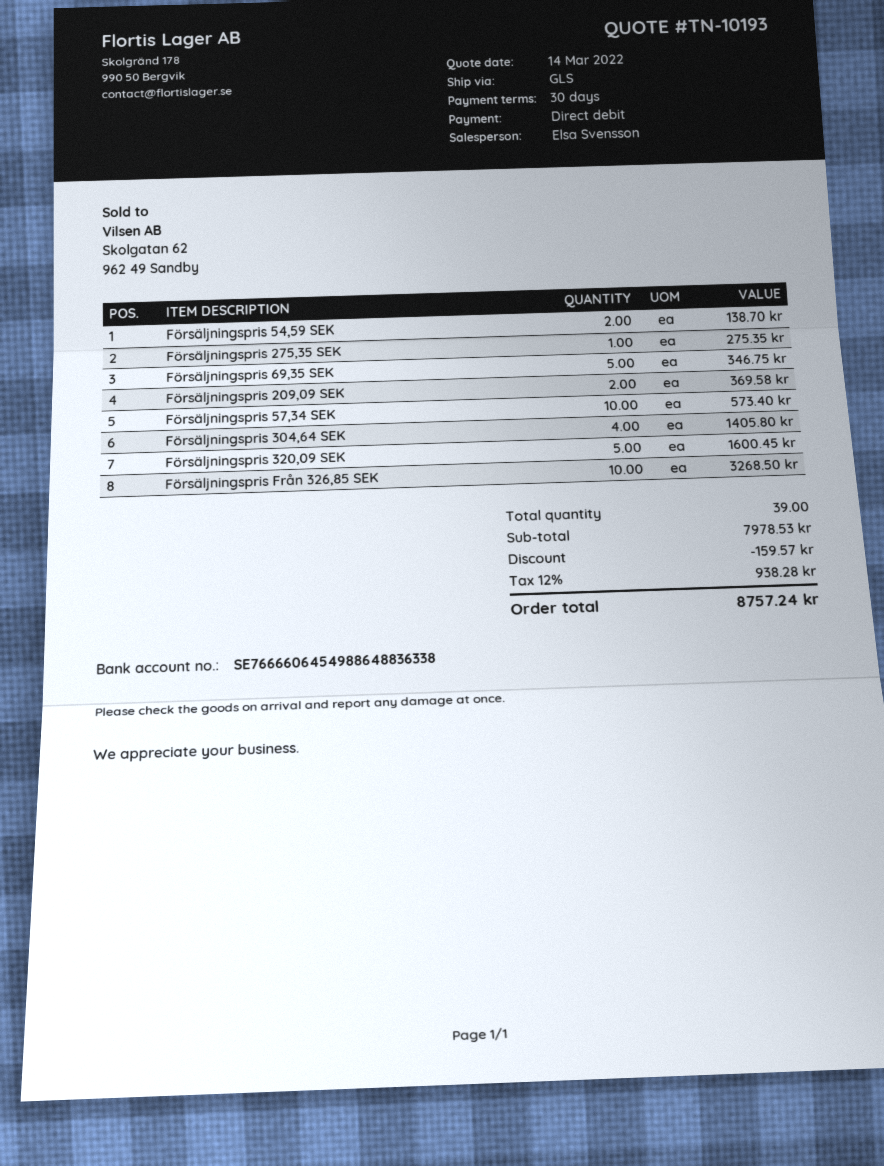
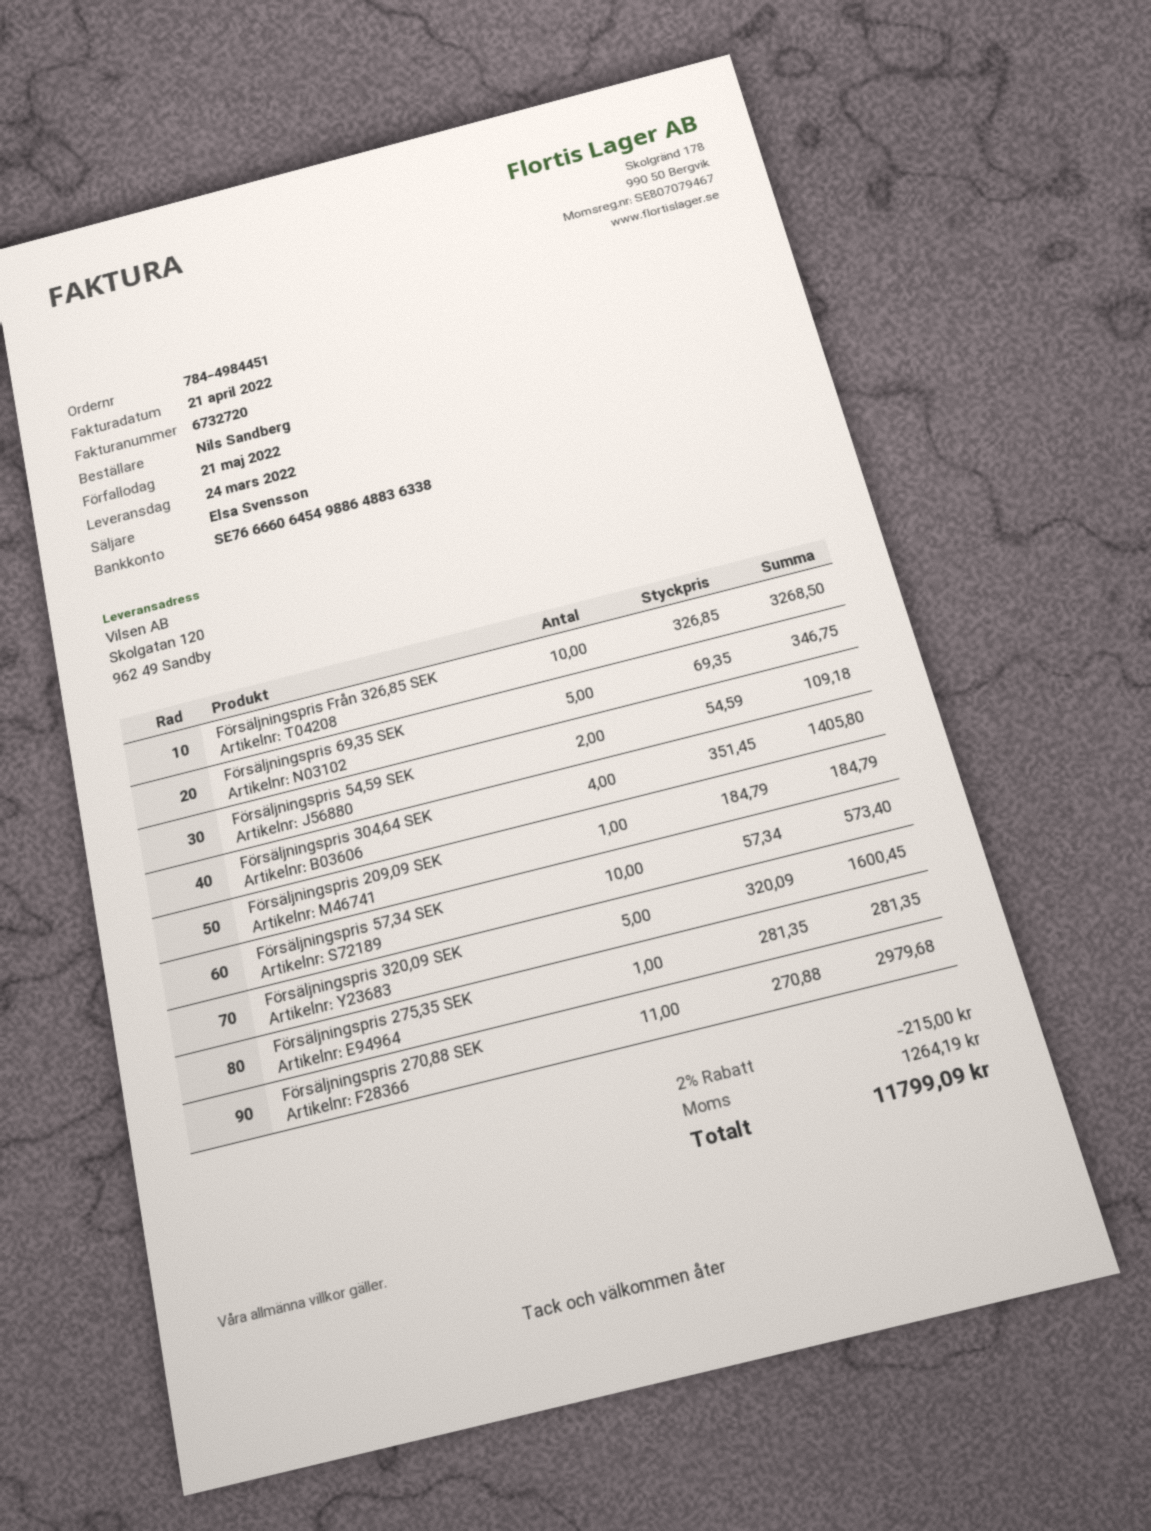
Försäljningspris 54,59 SEK: 2 for 138.70 -> 2 for 109.18
Försäljningspris 275,35 SEK: 1 for 275.35 -> 1 for 281.35
Försäljningspris 209,09 SEK: 2 for 369.58 -> 1 for 184.79
Försäljningspris 270,88 SEK: none -> 11 for 2979.68
discount: 159.57 -> 215.00
tax: 938.28 -> 1264.19
total: 8757.24 -> 11799.09

